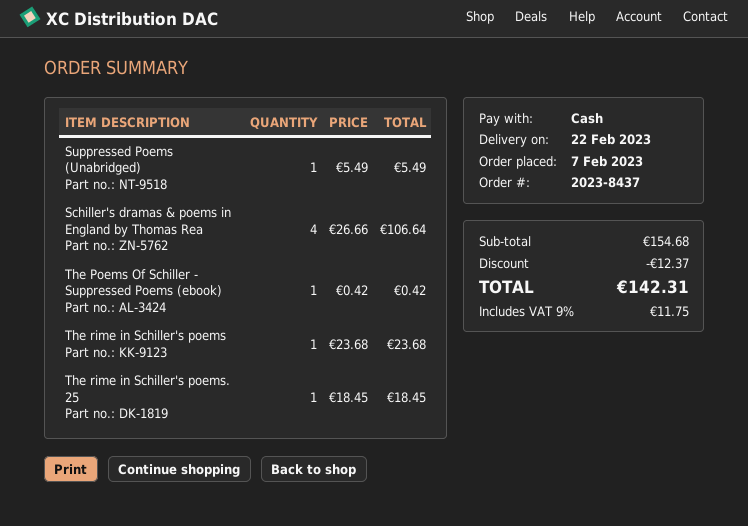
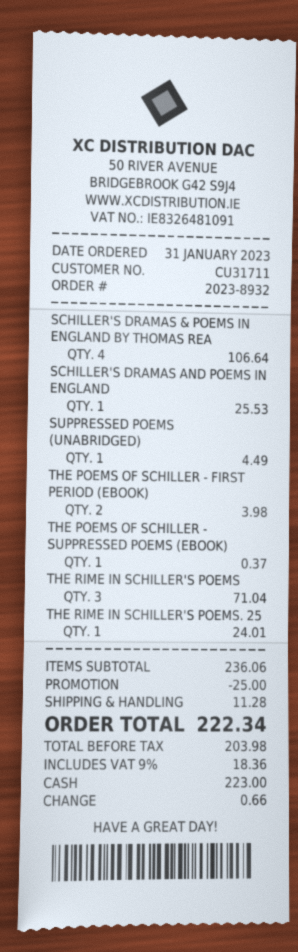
order number: 2023-8437 -> 2023-8932
order date: 2023-02-07 -> 2023-01-31
Suppressed Poems (Unabridged): 1 for 5.49 -> 1 for 4.49
The Poems Of Schiller - Suppressed Poems (ebook): 1 for 0.42 -> 1 for 0.37
The rime in Schiller's poems: 1 for 23.68 -> 3 for 71.04
The rime in Schiller's poems. 25: 1 for 18.45 -> 1 for 24.01
SCHILLER'S DRAMAS AND POEMS IN ENGLAND: none -> 1 for 25.53
THE POEMS OF SCHILLER - FIRST PERIOD (EBOOK): none -> 2 for 3.98
subtotal: 154.68 -> 236.06
discount: 12.37 -> 25.00
shipping: none -> 11.28
tax: 9% = 11.75 -> 9% = 18.36
total: 142.31 -> 222.34

